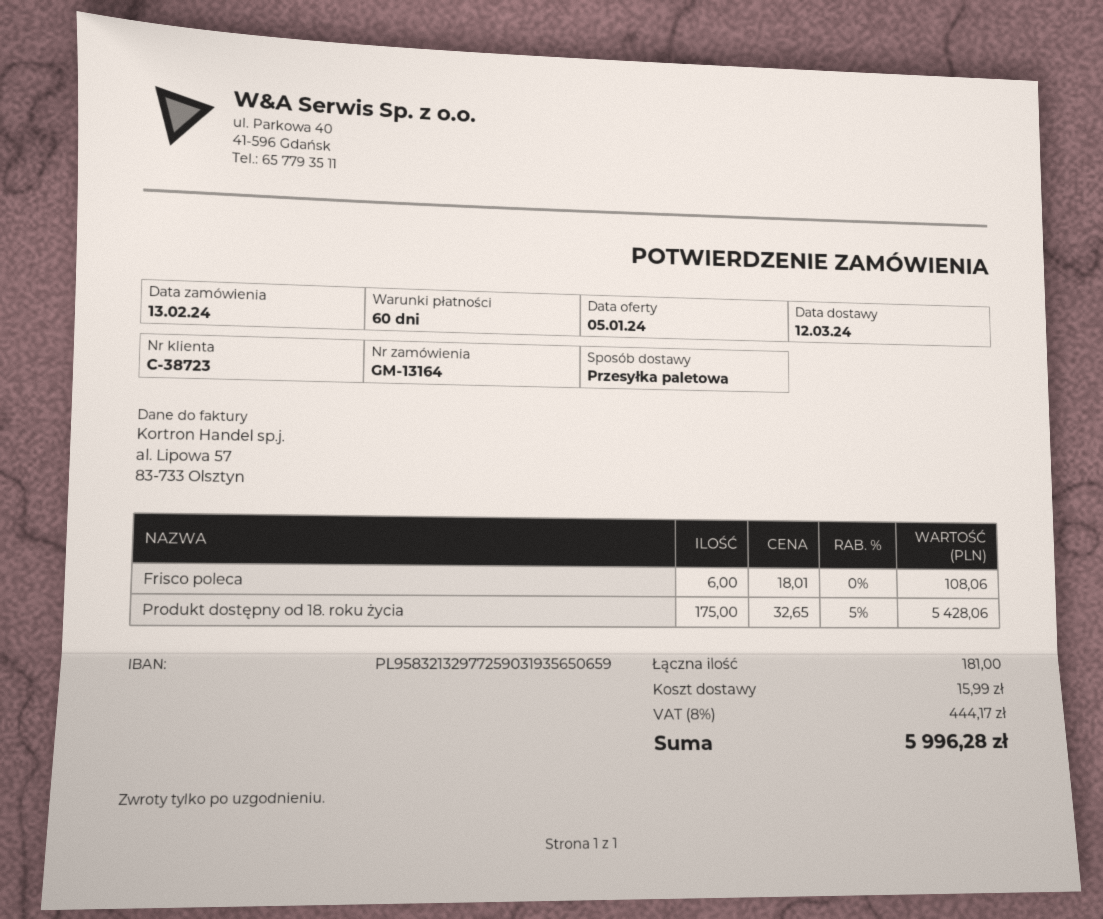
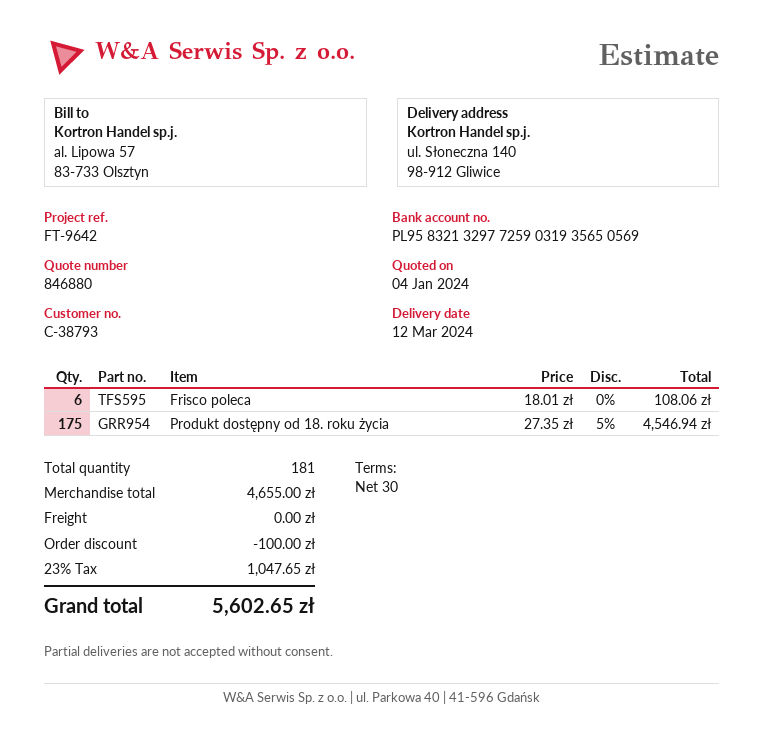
quote date: 2024-01-05 -> 2024-01-04
payment terms: 60 days -> 30 days
customer number: C-38723 -> C-38793
bank account: PL95832132977259031935650659 -> PL95832132977259031935650569
Produkt dostępny od 18. roku życia: 175 x 32.65 - 5% = 5428.06 -> 175 x 27.35 - 5% = 4546.94
discount: none -> 100.00
shipping: 15.99 -> 0.00
tax: 8% = 444.17 -> 23% = 1047.65
total: 5996.28 -> 5602.65

